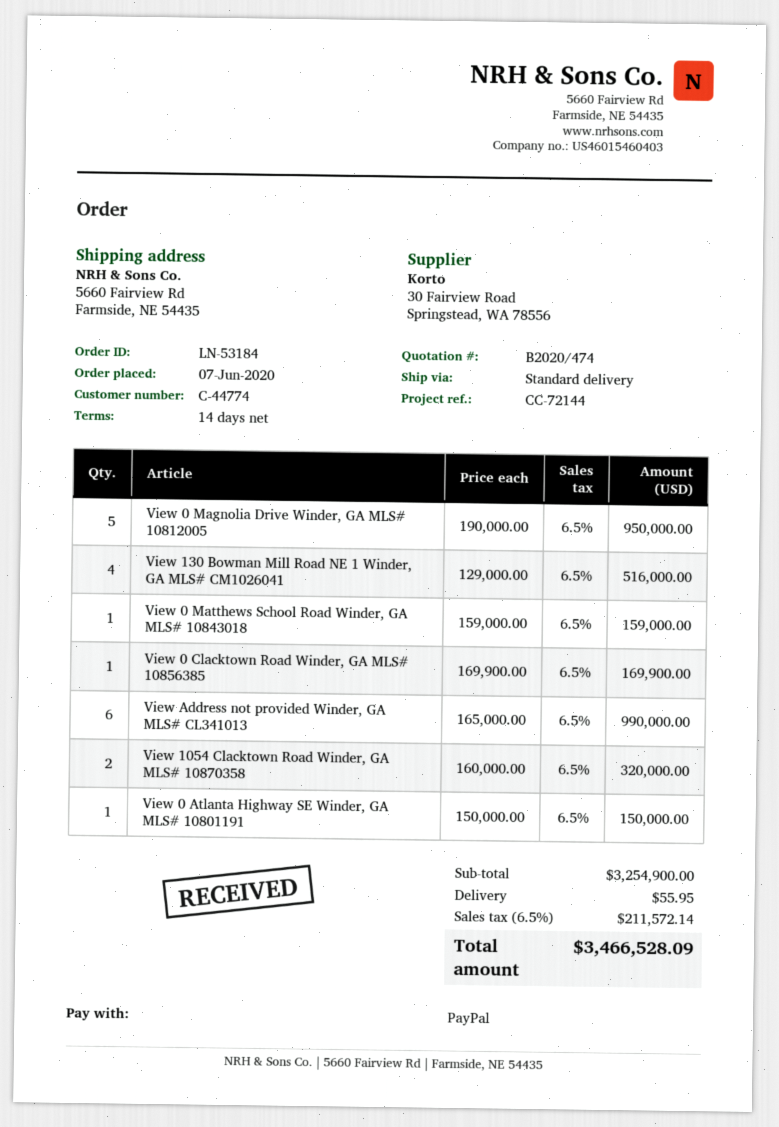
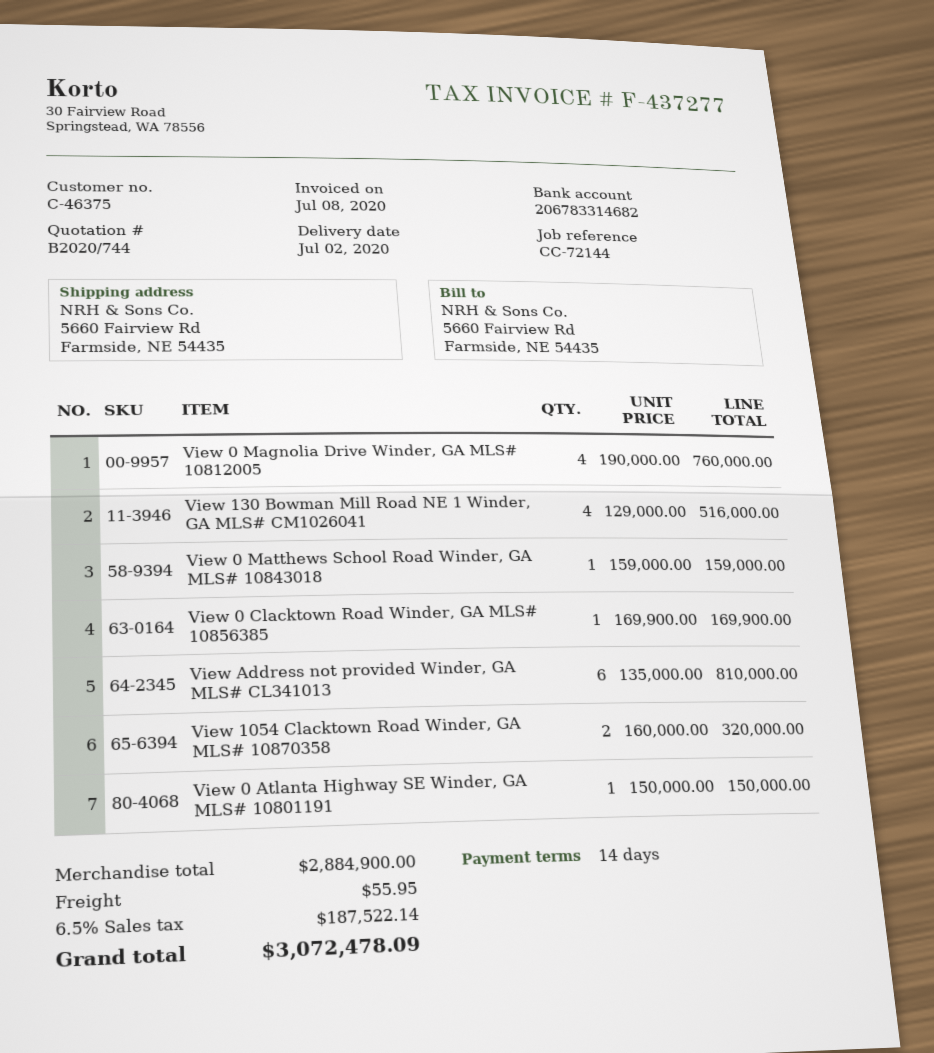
quote number: B2020/474 -> B2020/744
customer number: C-44774 -> C-46375
View 0 Magnolia Drive Winder, GA MLS# 10812005: 5 x 190000.00 = 950000.00 -> 4 x 190000.00 = 760000.00
View Address not provided Winder, GA MLS# CL341013: 6 x 165000.00 = 990000.00 -> 6 x 135000.00 = 810000.00
subtotal: 3254900.00 -> 2884900.00
tax: 6.5% = 211572.14 -> 6.5% = 187522.14
total: 3466528.09 -> 3072478.09

